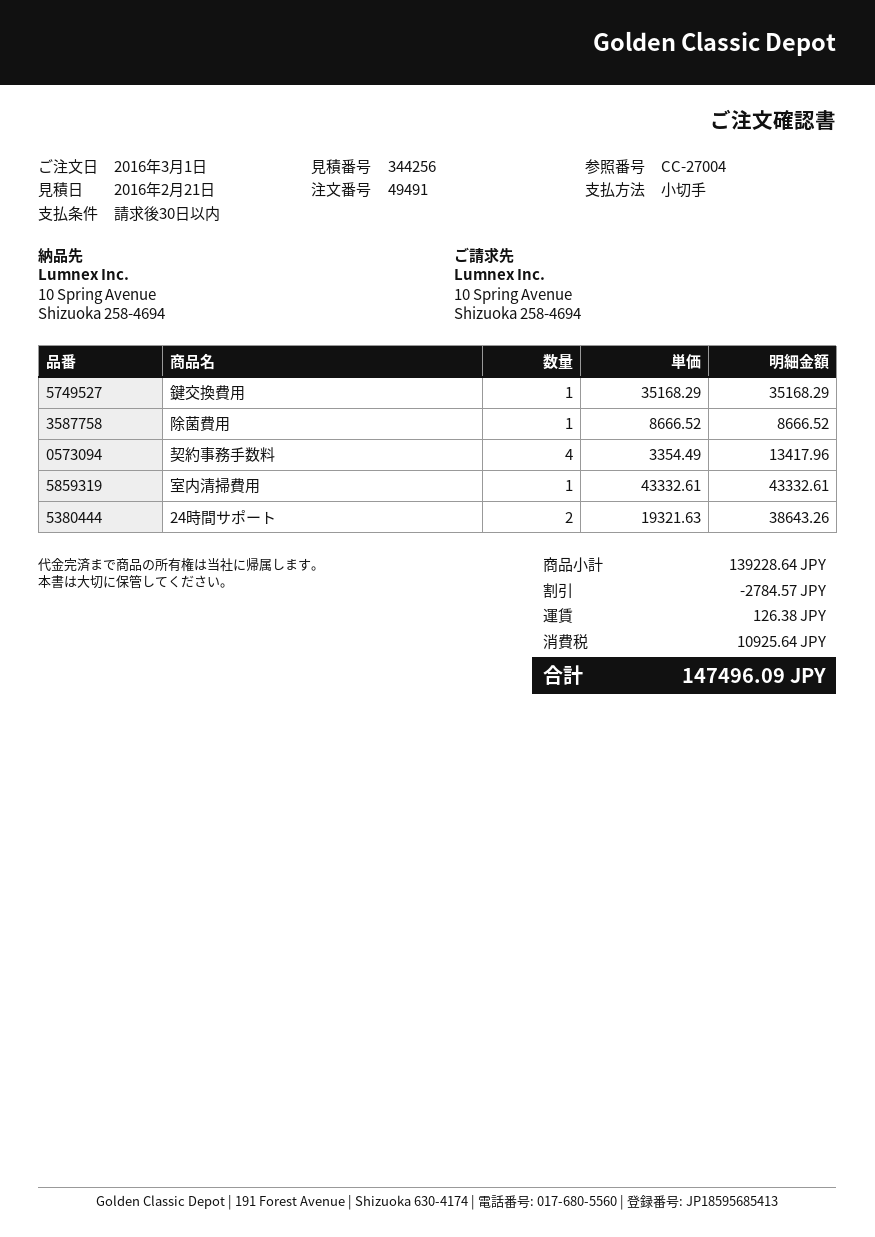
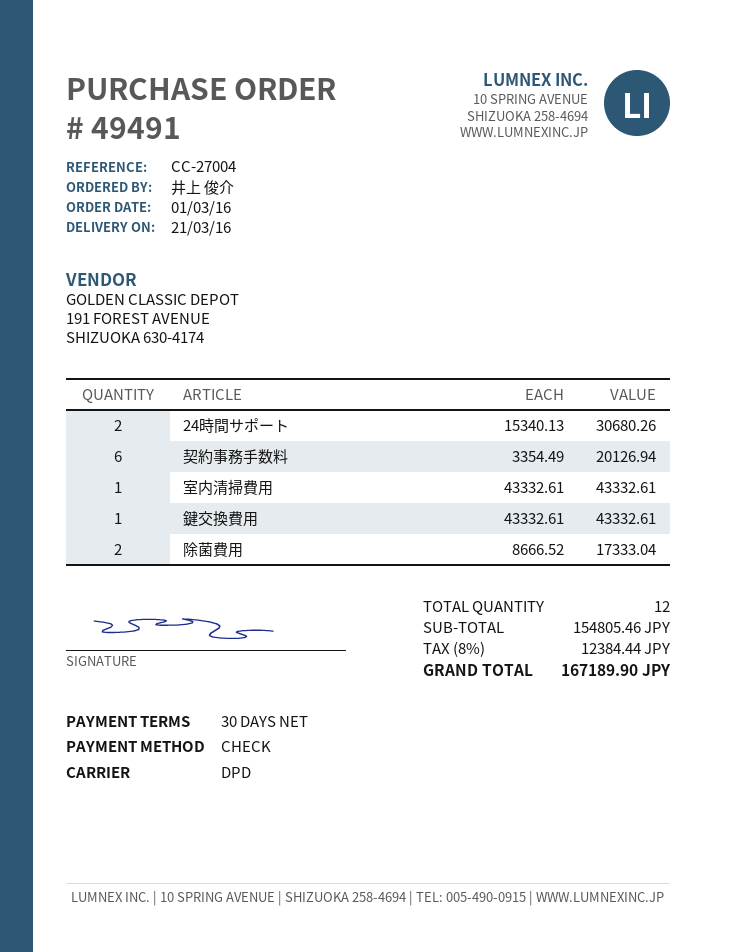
鍵交換費用: 1 x 35168.29 = 35168.29 -> 1 x 43332.61 = 43332.61
除菌費用: 1 x 8666.52 = 8666.52 -> 2 x 8666.52 = 17333.04
契約事務手数料: 4 x 3354.49 = 13417.96 -> 6 x 3354.49 = 20126.94
24時間サポート: 2 x 19321.63 = 38643.26 -> 2 x 15340.13 = 30680.26
subtotal: 139228.64 -> 154805.46
discount: 2784.57 -> none
shipping: 126.38 -> none
tax: 10925.64 -> 12384.44
total: 147496.09 -> 167189.90

